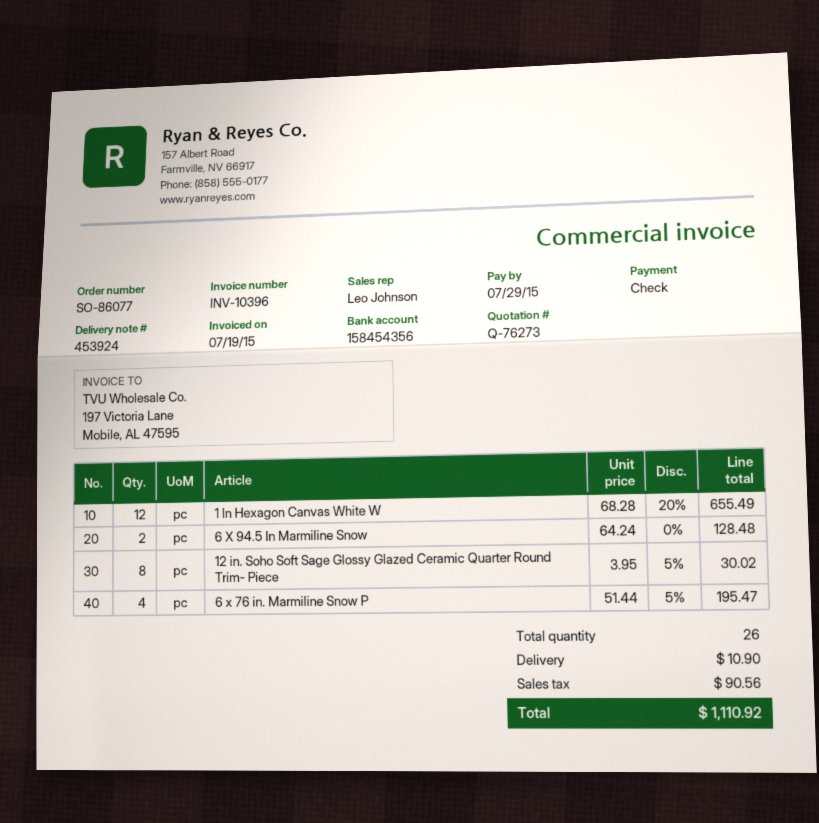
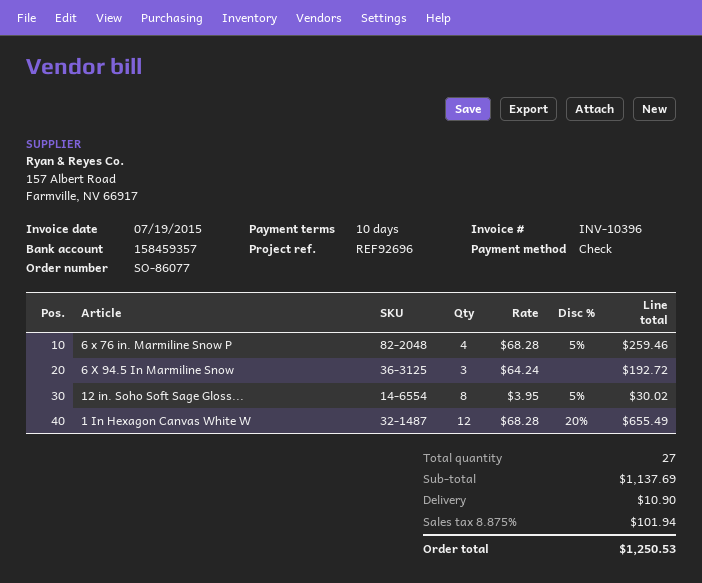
bank account: 158454356 -> 158459357
6 X 94.5 In Marmiline Snow: 2 x 64.24 = 128.48 -> 3 x 64.24 = 192.72
6 x 76 in. Marmiline Snow P: 4 x 51.44 - 5% = 195.47 -> 4 x 68.28 - 5% = 259.46
total quantity: 26 -> 27
tax: 90.56 -> 101.94
total: 1110.92 -> 1250.53

